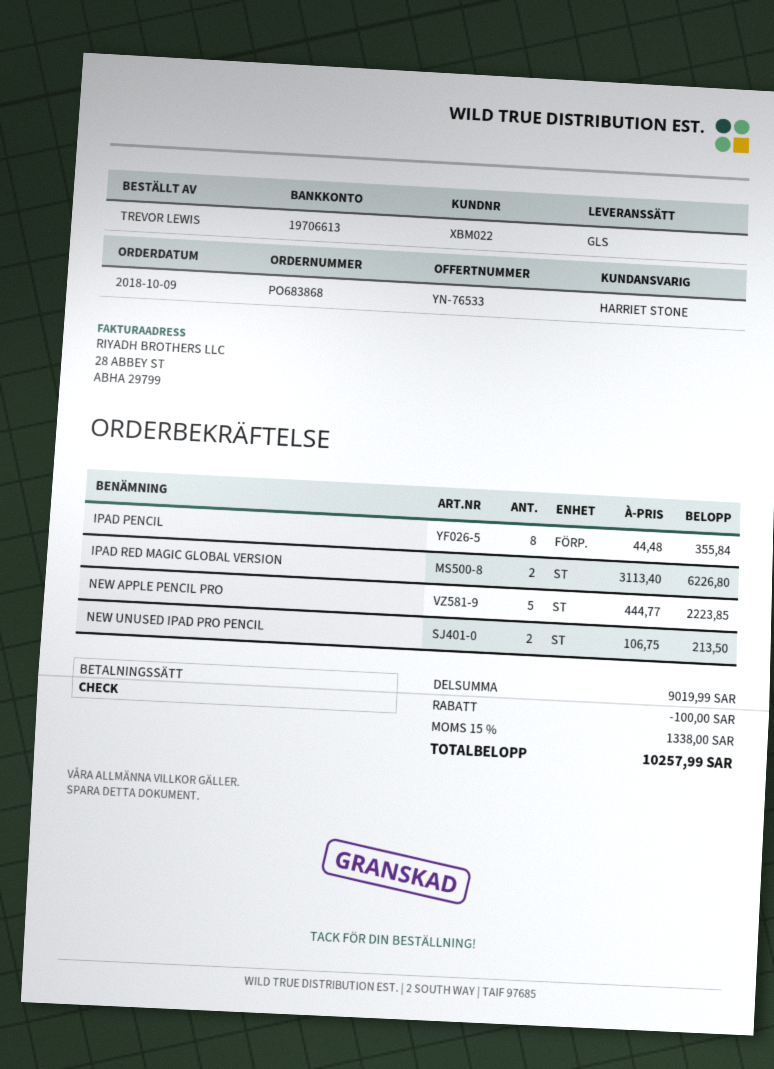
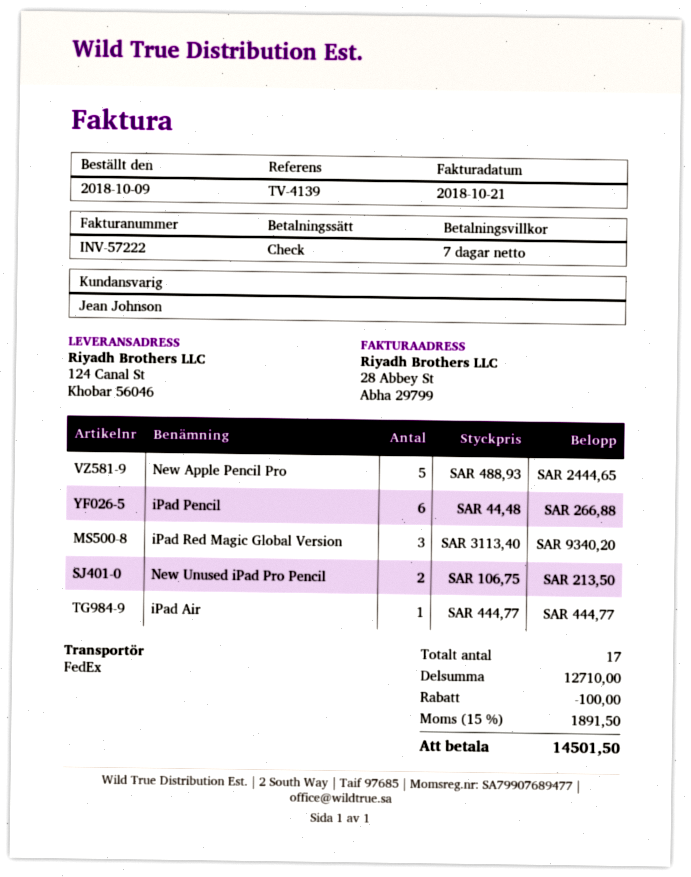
sales rep: HARRIET STONE -> Jean Johnson
shipping method: GLS -> FedEx
IPAD PENCIL: 8 x 44.48 = 355.84 -> 6 x 44.48 = 266.88
IPAD RED MAGIC GLOBAL VERSION: 2 x 3113.40 = 6226.80 -> 3 x 3113.40 = 9340.20
NEW APPLE PENCIL PRO: 5 x 444.77 = 2223.85 -> 5 x 488.93 = 2444.65
iPad Air: none -> 1 x 444.77 = 444.77
subtotal: 9019.99 -> 12710.00
tax: 15% = 1338.00 -> 15% = 1891.50
total: 10257.99 -> 14501.50

